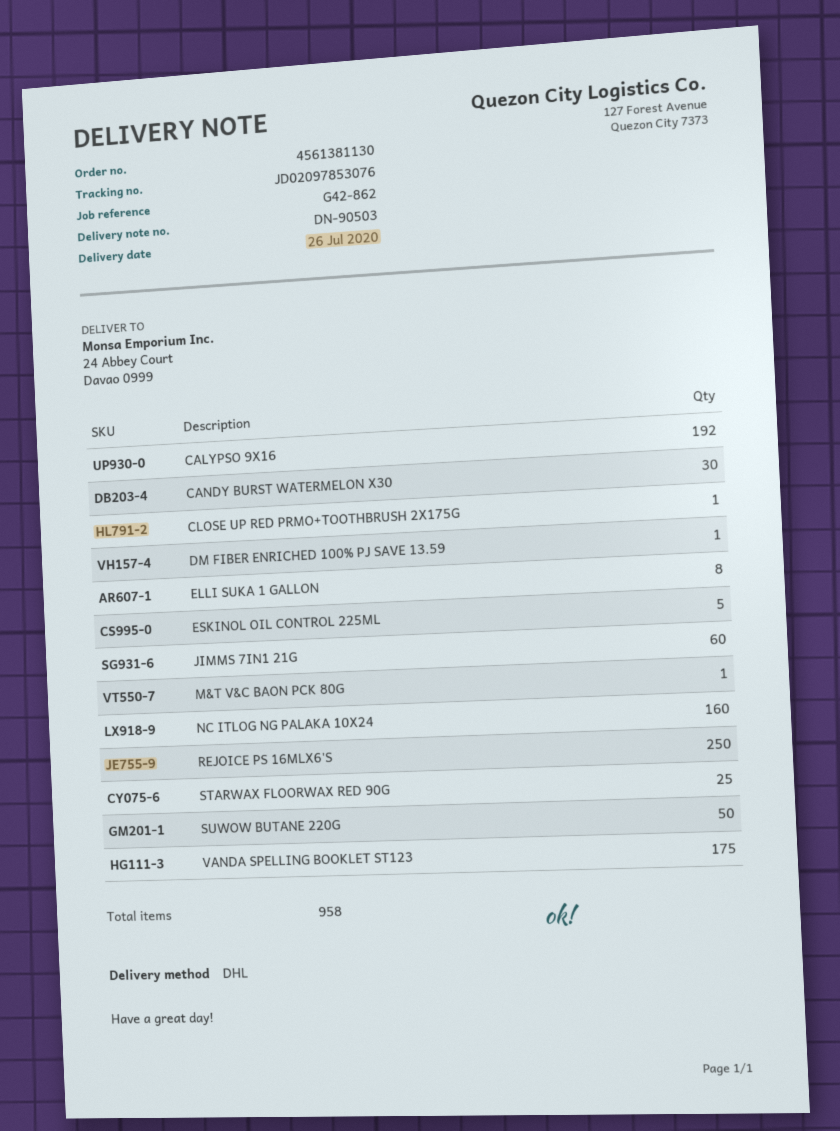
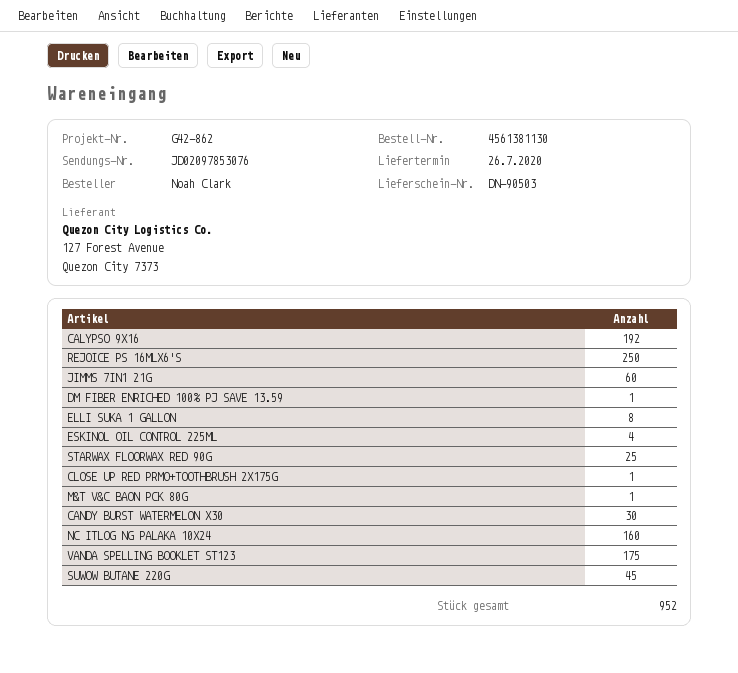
ESKINOL OIL CONTROL 225ML: 5 -> 4
SUWOW BUTANE 220G: 50 -> 45
total quantity: 958 -> 952

